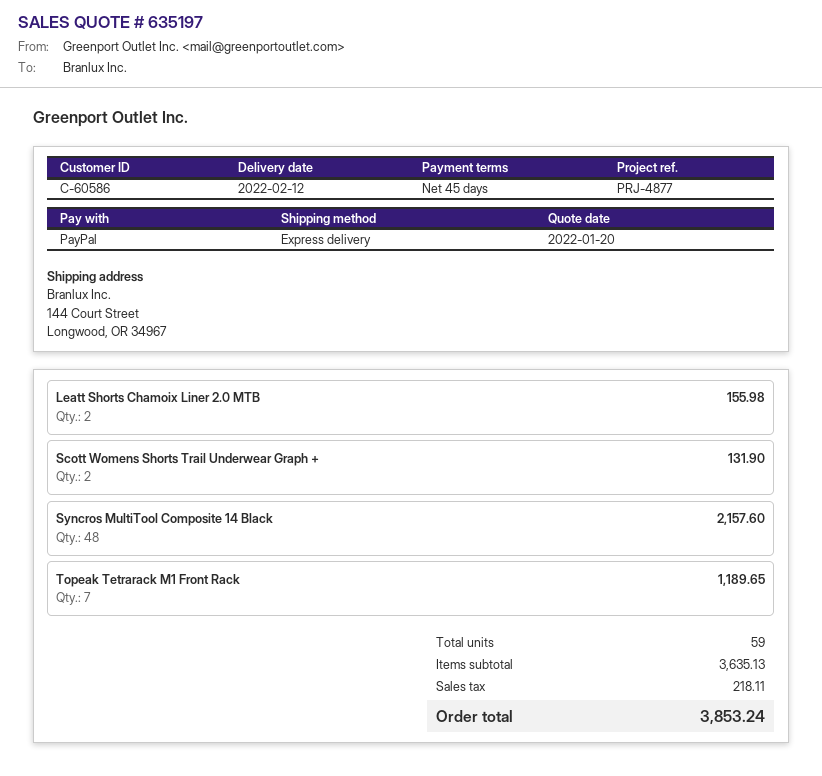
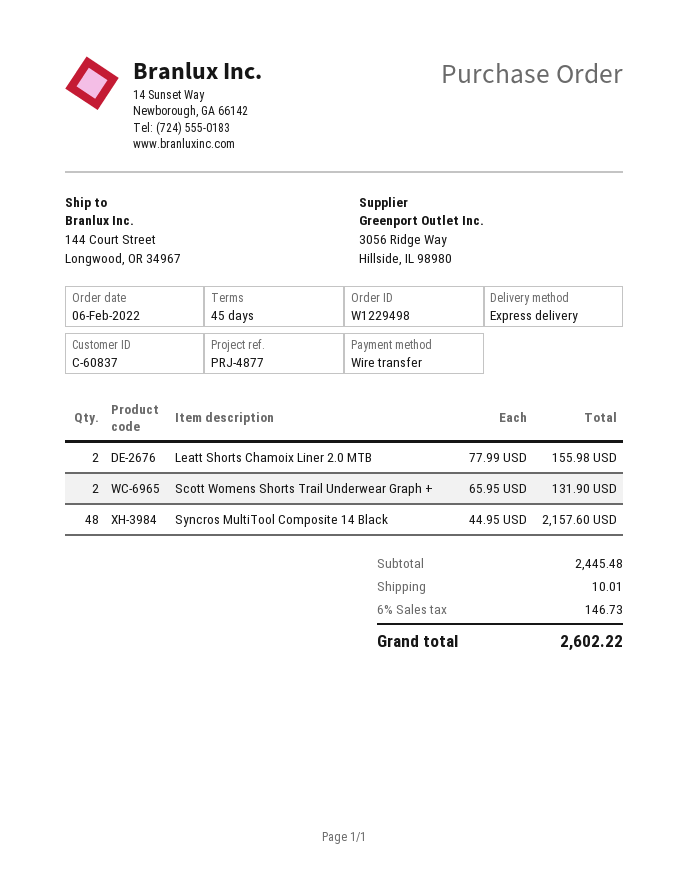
customer number: C-60586 -> C-60837
payment method: PayPal -> bank transfer
Topeak Tetrarack M1 Front Rack: 7 for 1189.65 -> none
subtotal: 3635.13 -> 2445.48
shipping: none -> 10.01
tax: 218.11 -> 146.73
total: 3853.24 -> 2602.22

